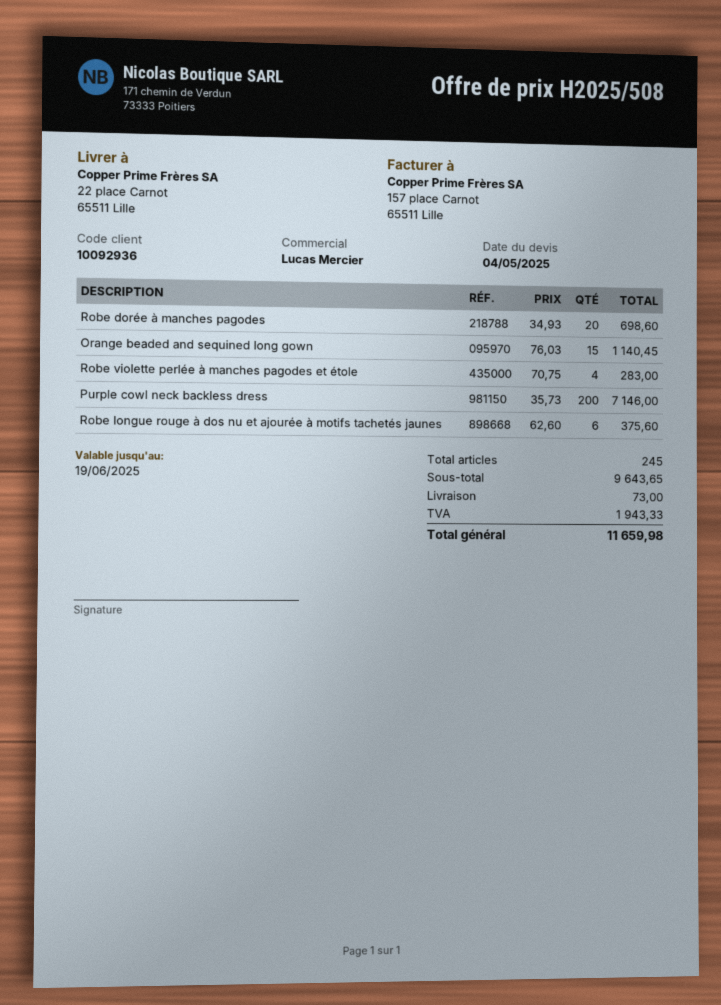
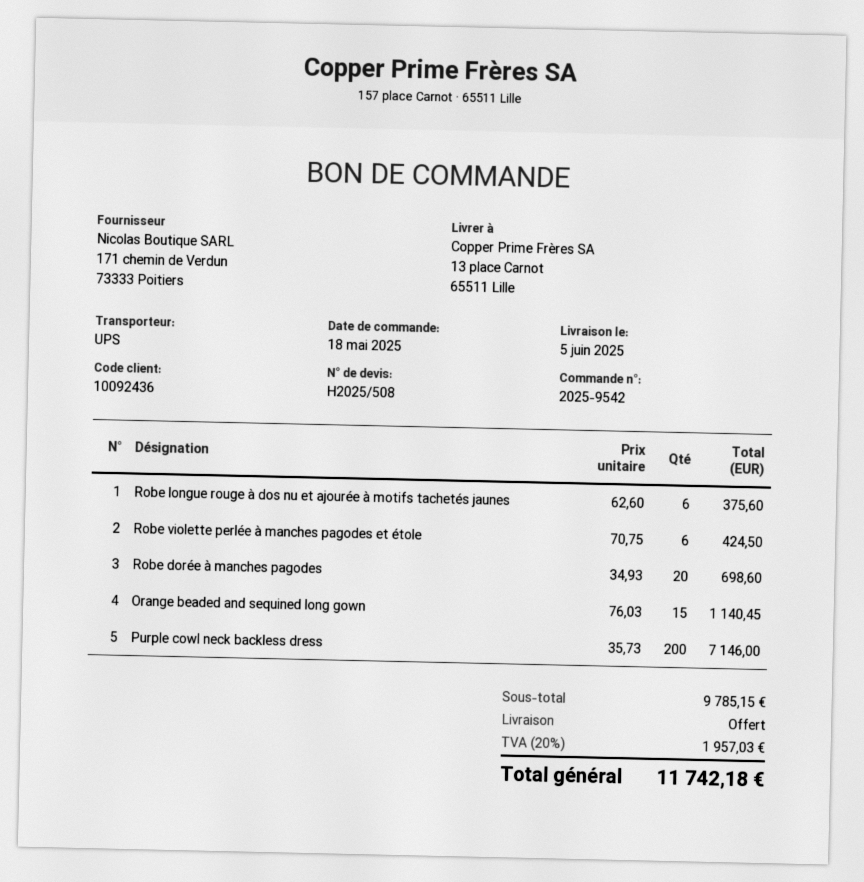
customer number: 10092936 -> 10092436
ship to: 22 place Carnot, 65511 Lille -> 13 place Carnot, 65511 Lille
Robe violette perlée à manches pagodes et étole: 4 x 70.75 = 283.00 -> 6 x 70.75 = 424.50
subtotal: 9643.65 -> 9785.15
shipping: 73.00 -> 0.00
tax: 1943.33 -> 1957.03
total: 11659.98 -> 11742.18

